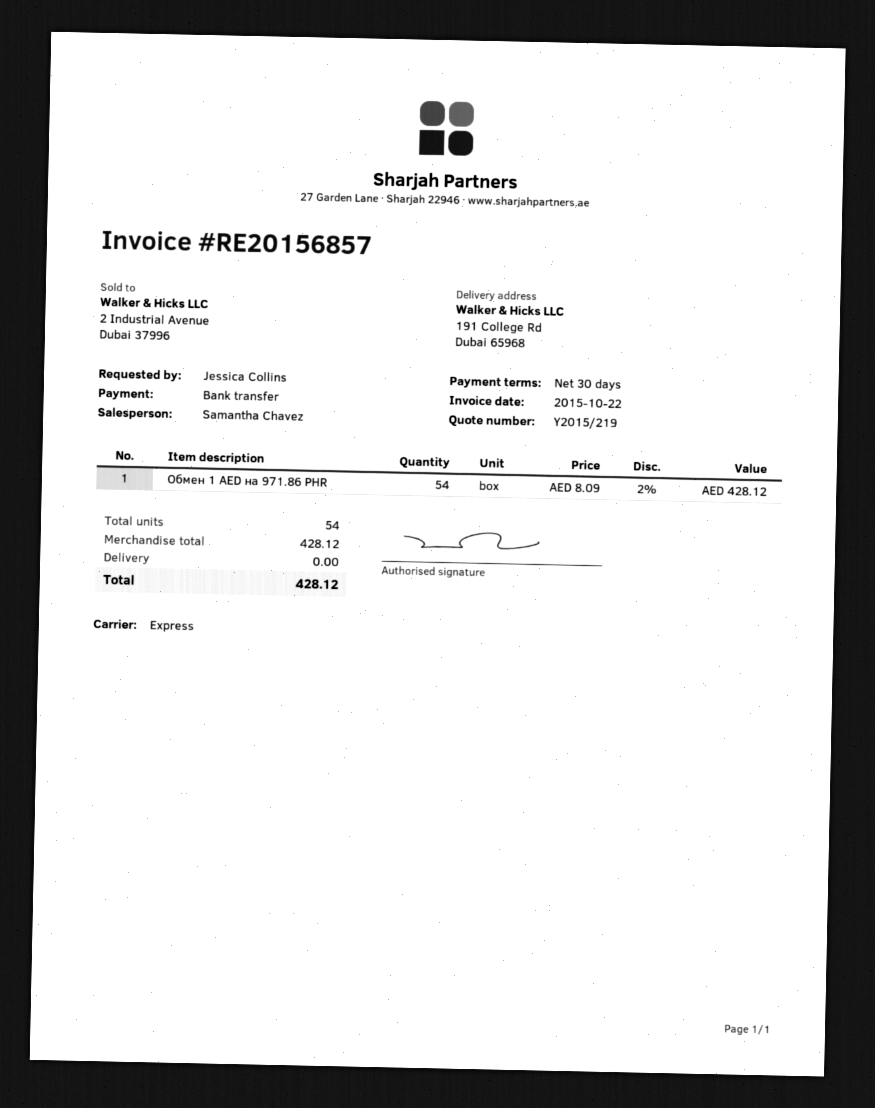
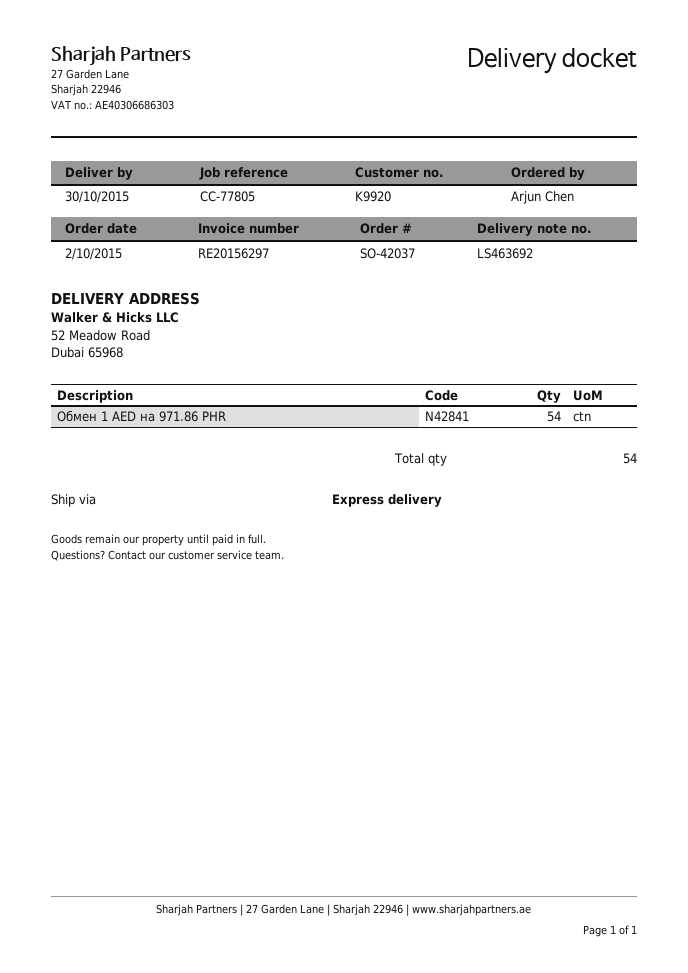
invoice number: RE20156857 -> RE20156297
ordered by: Jessica Collins -> Arjun Chen
ship to: 191 College Rd, Dubai 65968 -> 52 Meadow Road, Dubai 65968

